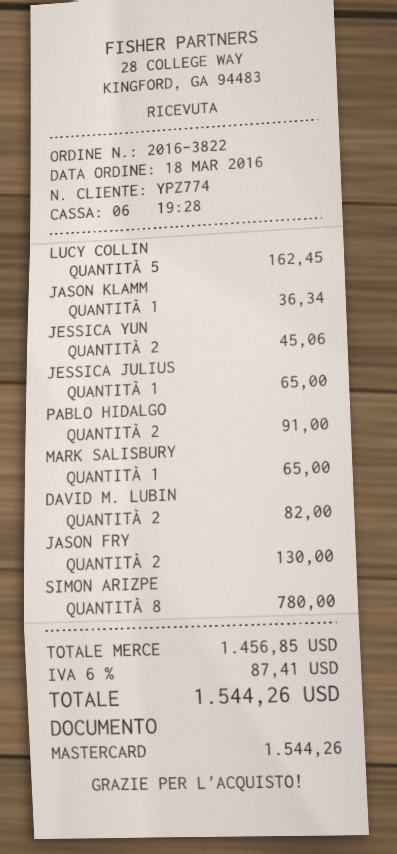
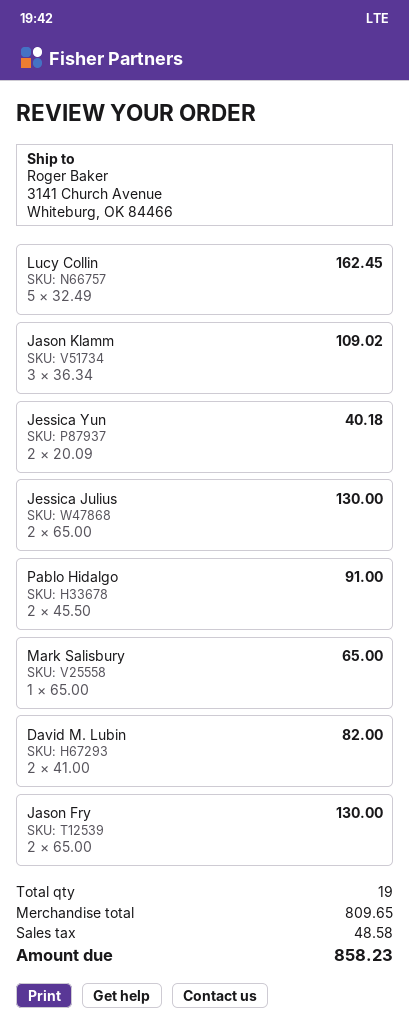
JASON KLAMM: 1 for 36.34 -> 3 for 109.02
JESSICA YUN: 2 for 45.06 -> 2 for 40.18
JESSICA JULIUS: 1 for 65.00 -> 2 for 130.00
SIMON ARIZPE: 8 for 780.00 -> none
subtotal: 1456.85 -> 809.65
tax: 87.41 -> 48.58
total: 1544.26 -> 858.23

